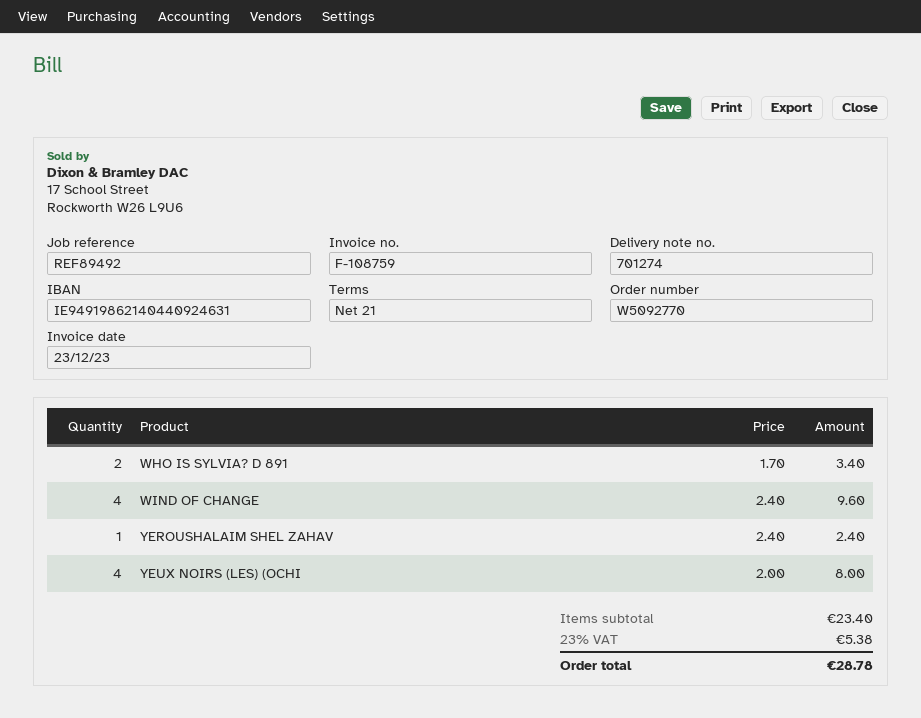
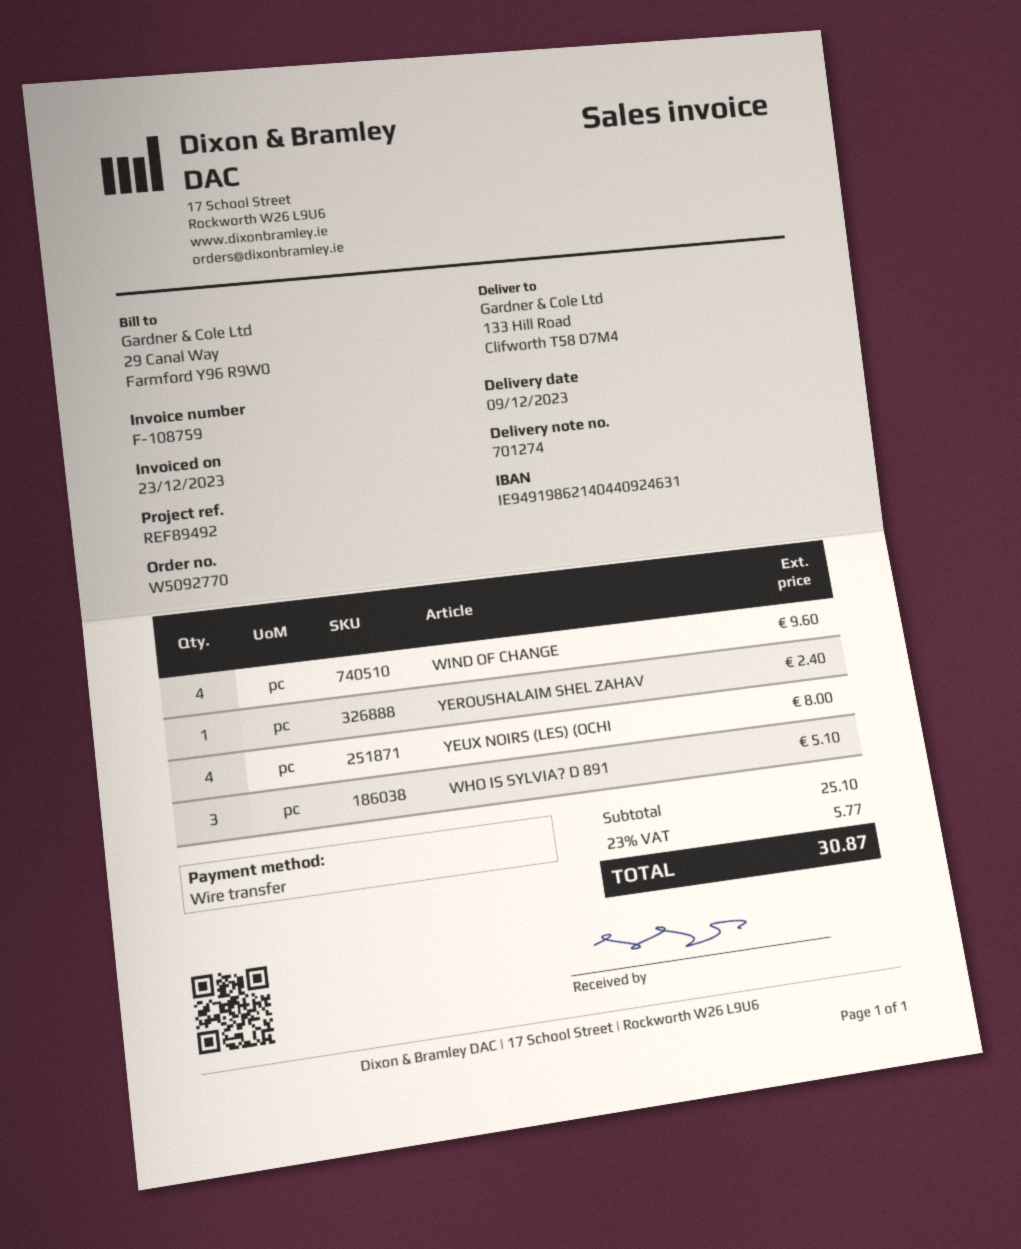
WHO IS SYLVIA? D 891: 2 for 3.40 -> 3 for 5.10
subtotal: 23.40 -> 25.10
tax: 23% = 5.38 -> 23% = 5.77
total: 28.78 -> 30.87

